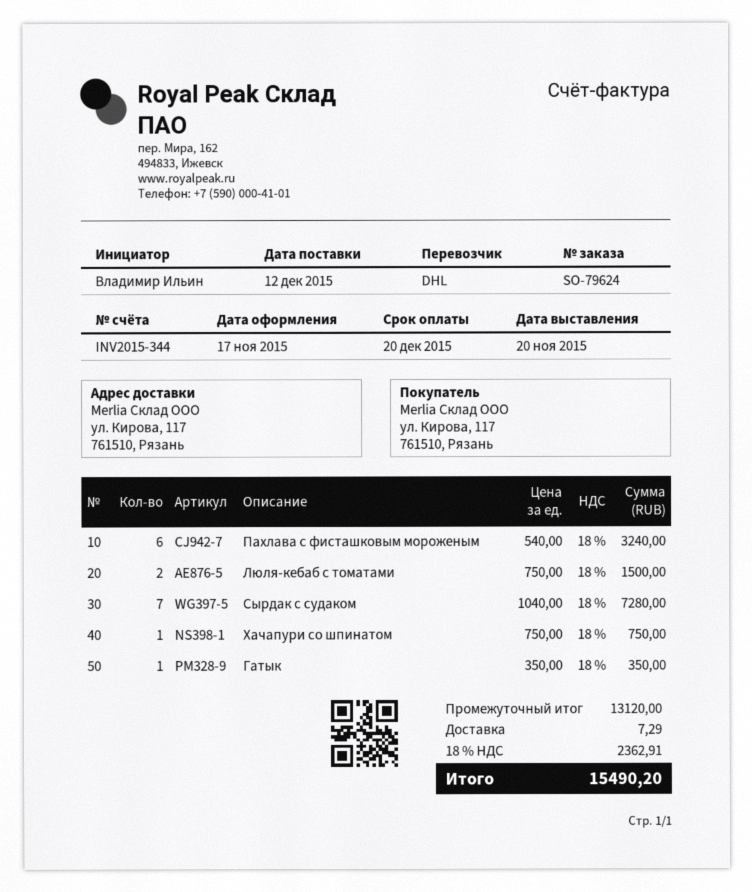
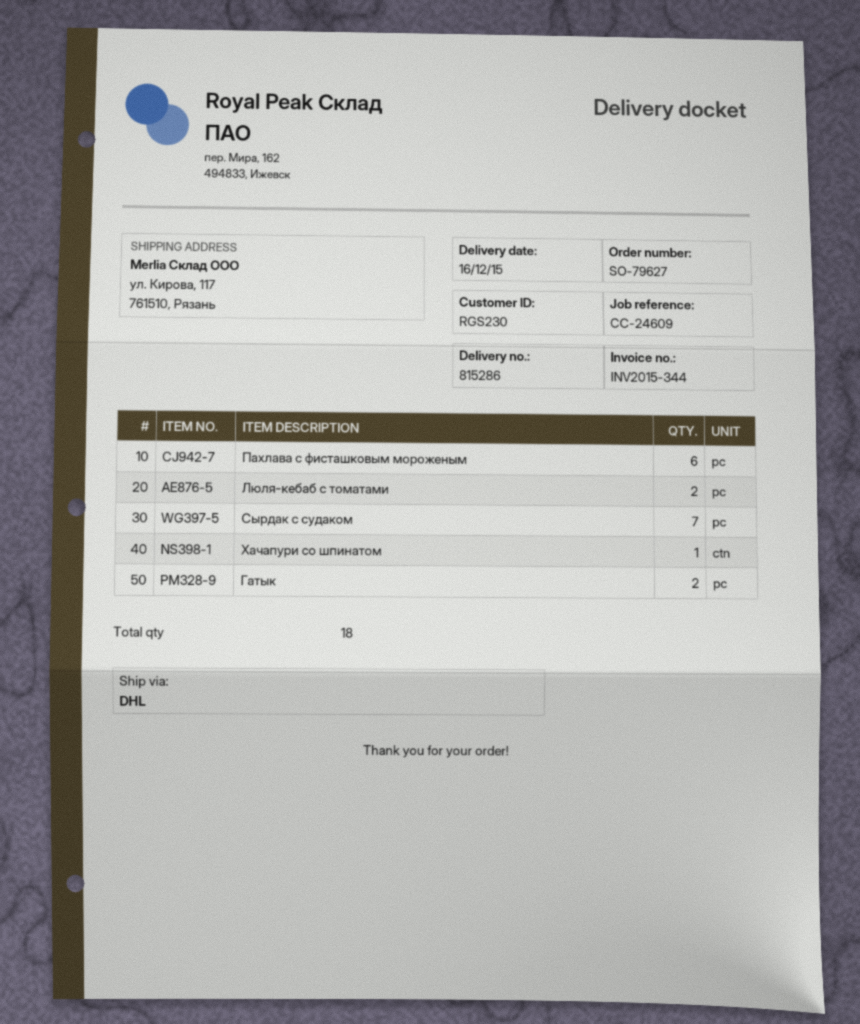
order number: SO-79624 -> SO-79627
delivery date: 2015-12-12 -> 2015-12-16
Гатык: 1 -> 2

